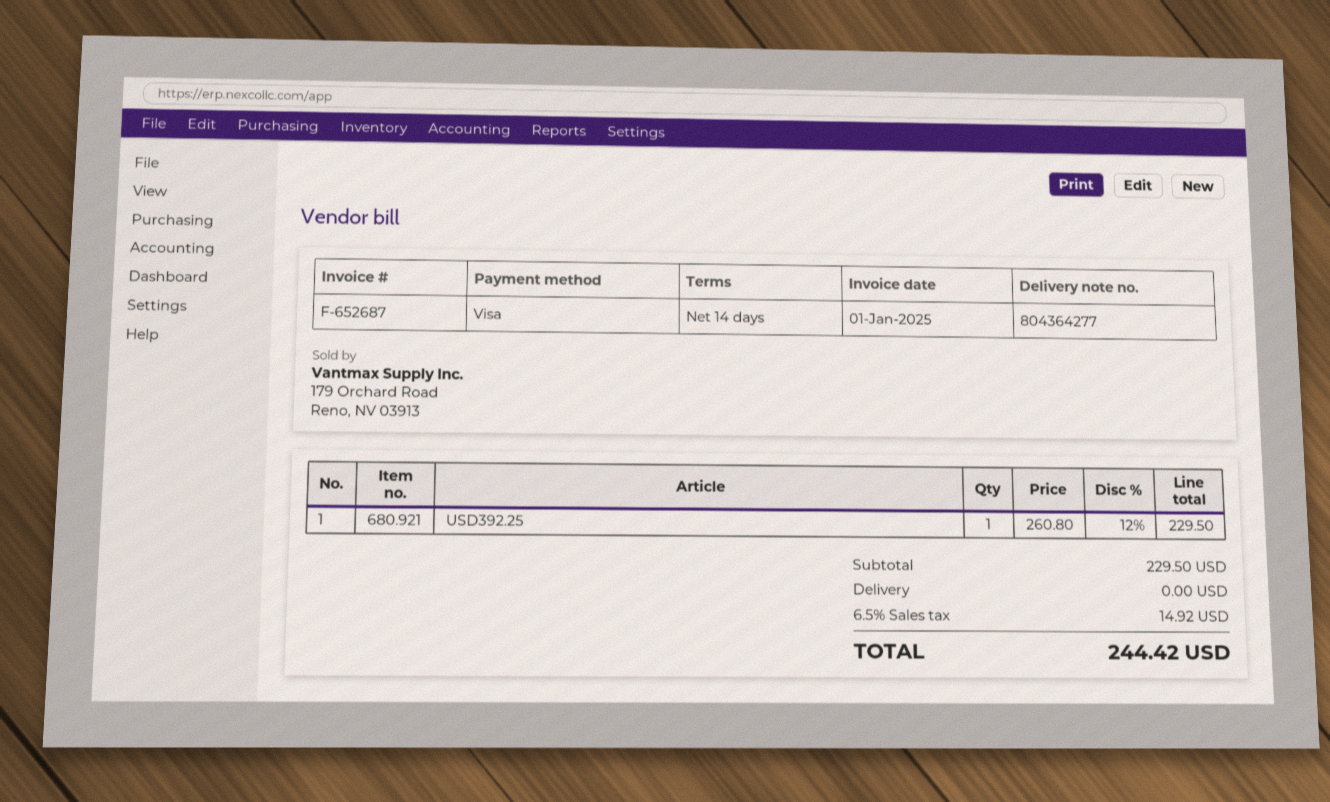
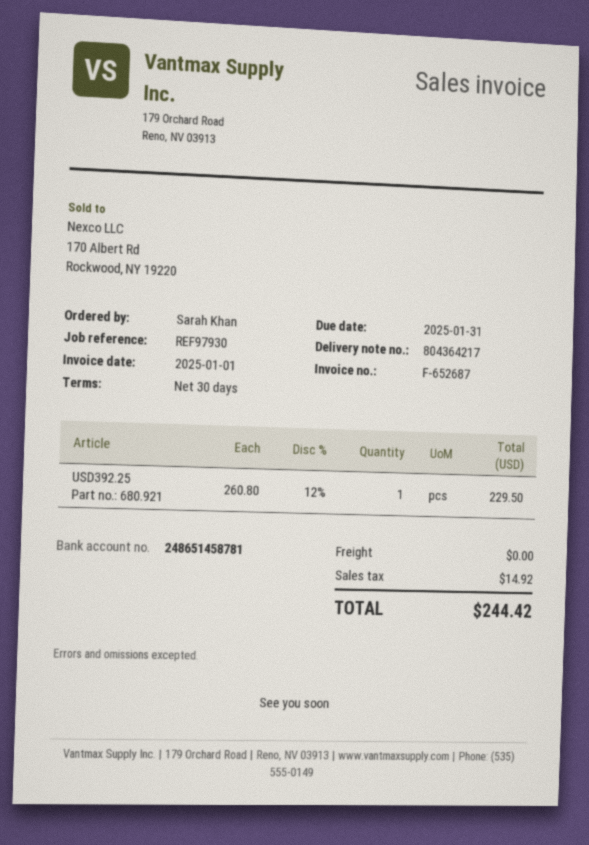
delivery note number: 804364277 -> 804364217
payment terms: 14 days -> 30 days

